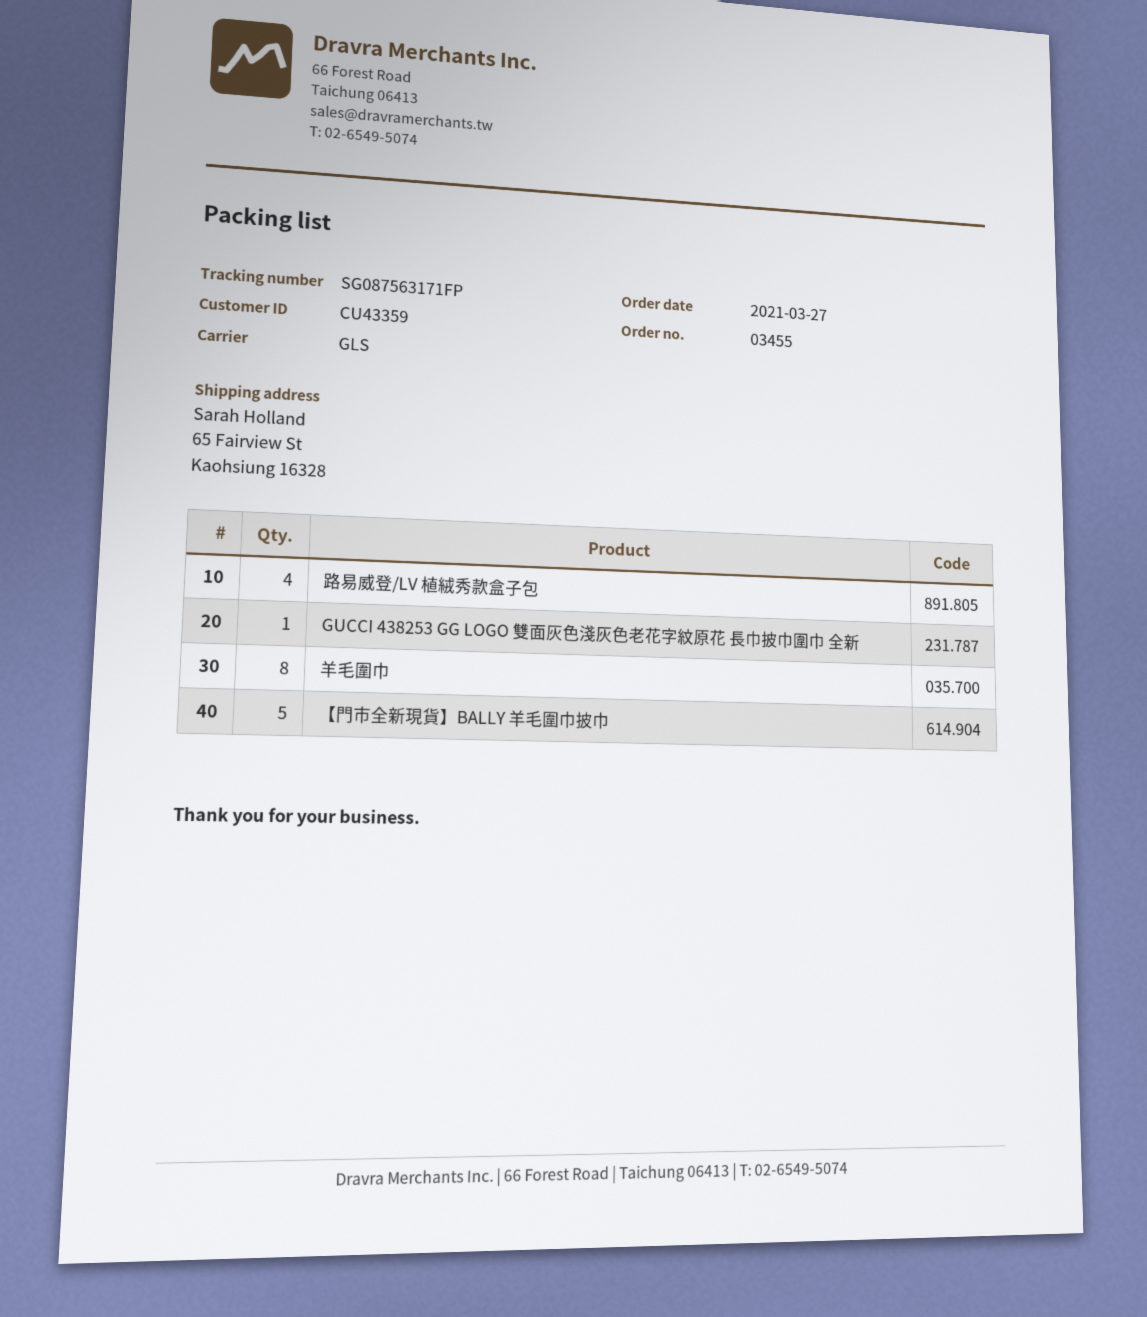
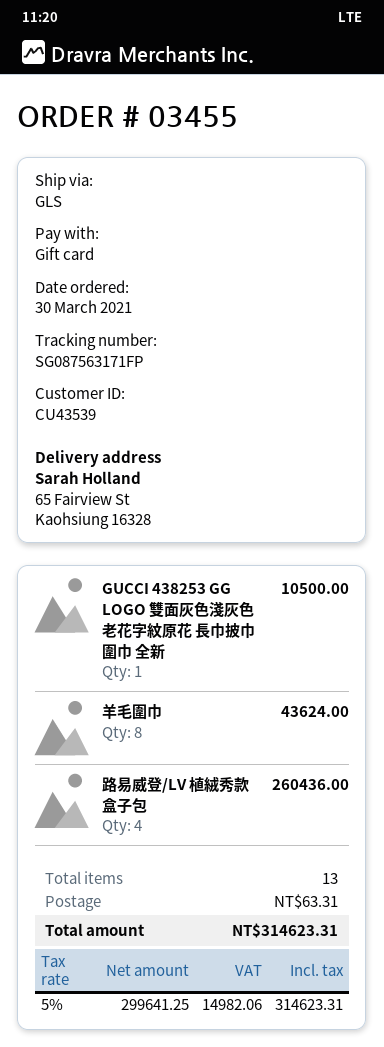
order date: 2021-03-27 -> 2021-03-30
customer number: CU43359 -> CU43539
【門市全新現貨】BALLY 羊毛圍巾披巾: 5 -> none

